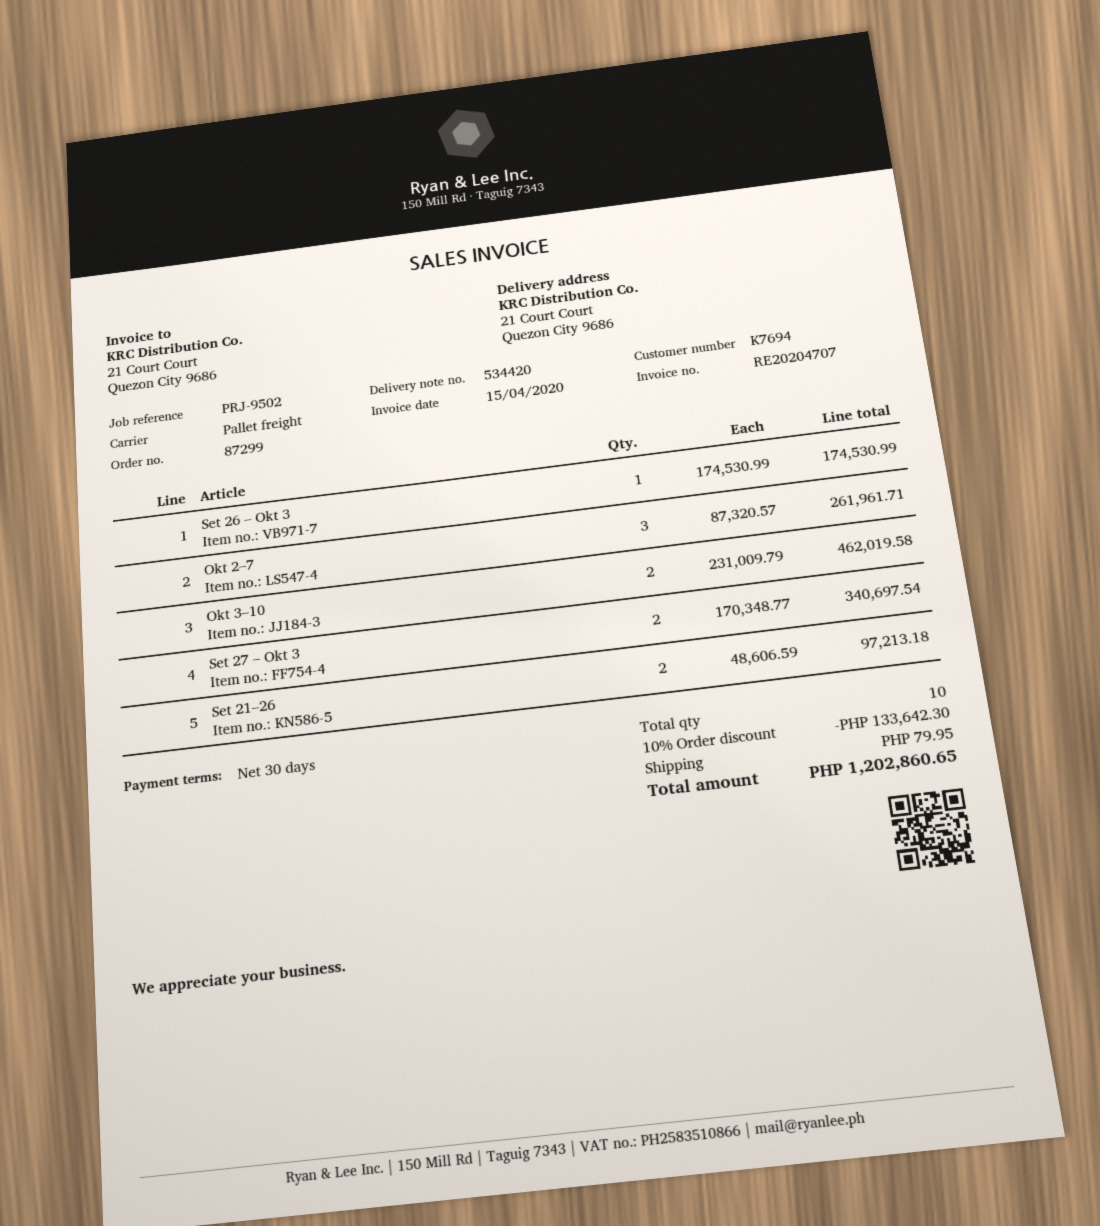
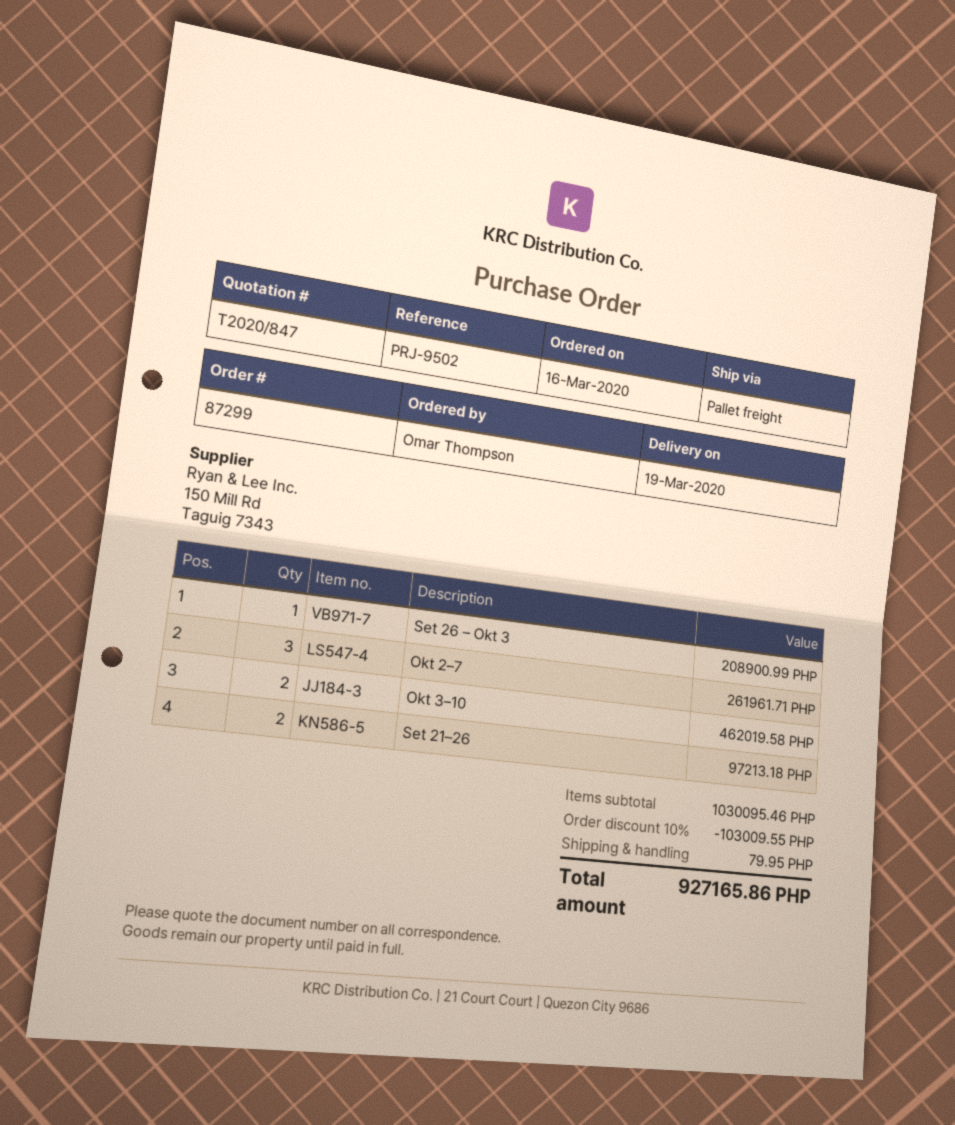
Set 26 – Okt 3: 1 for 174530.99 -> 1 for 208900.99
Set 27 – Okt 3: 2 for 340697.54 -> none
discount: 10% = 133642.30 -> 10% = 103009.55
total: 1202860.65 -> 927165.86

